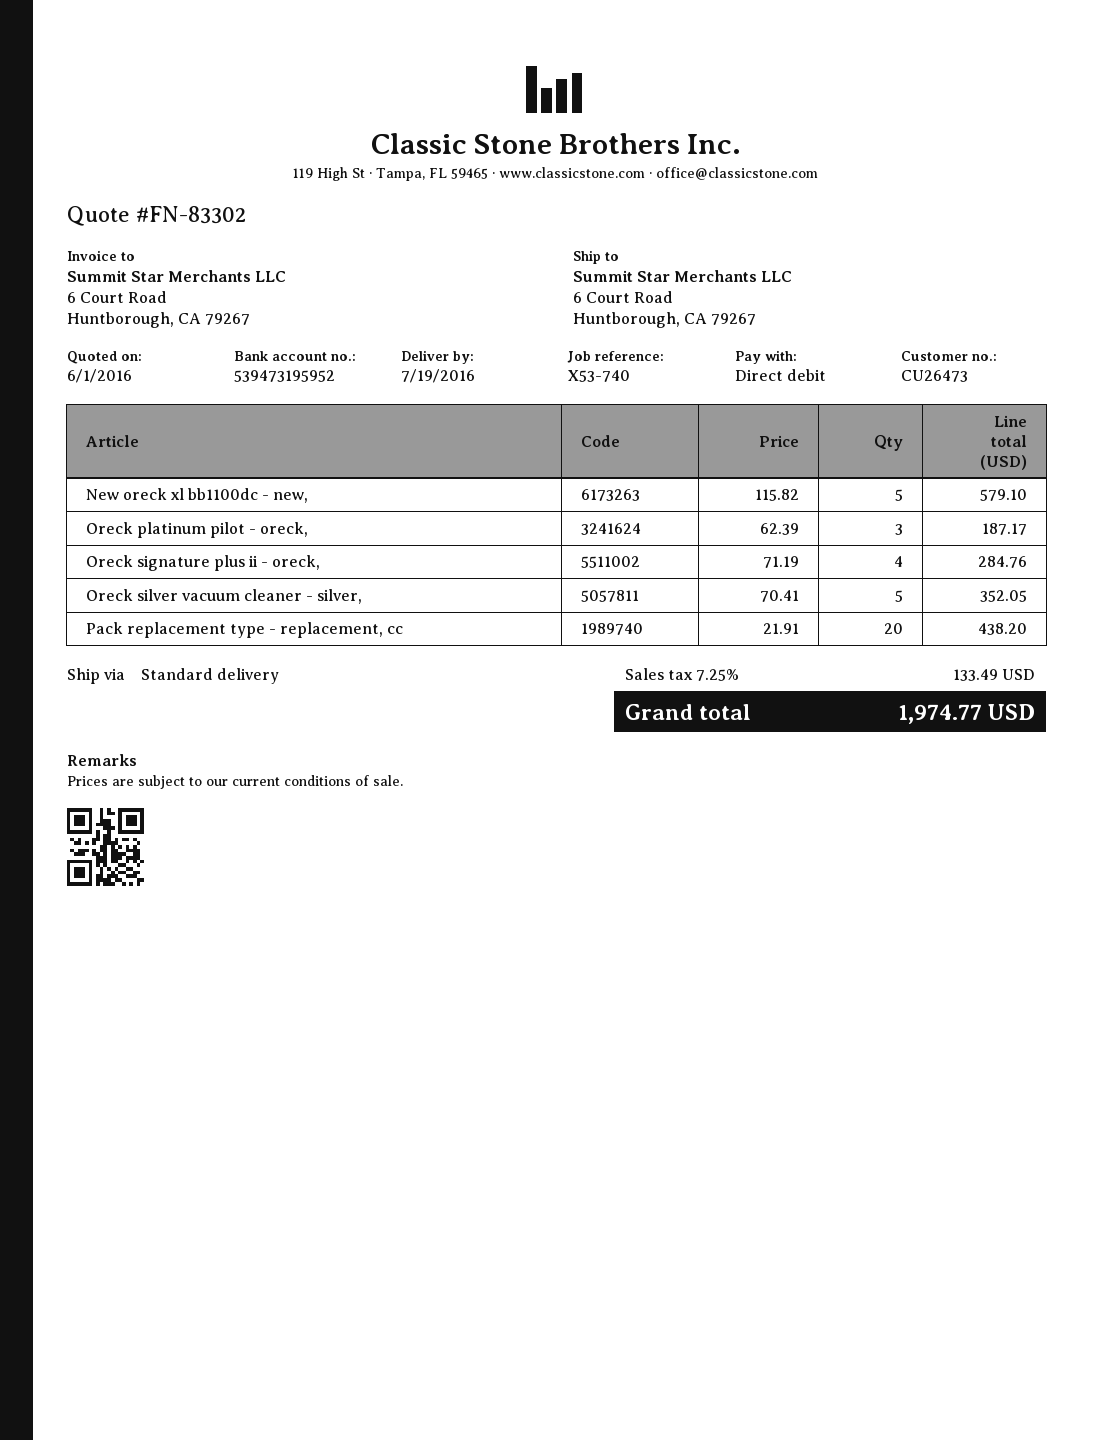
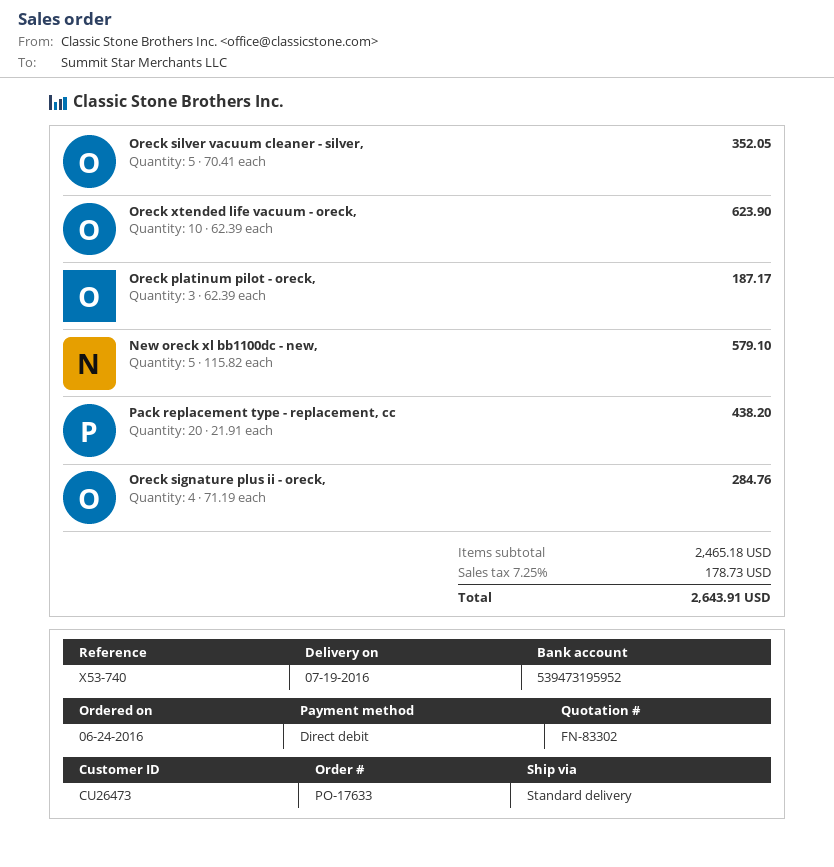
Oreck xtended life vacuum - oreck,: none -> 10 x 62.39 = 623.90
tax: 7.25% = 133.49 -> 7.25% = 178.73
total: 1974.77 -> 2643.91

